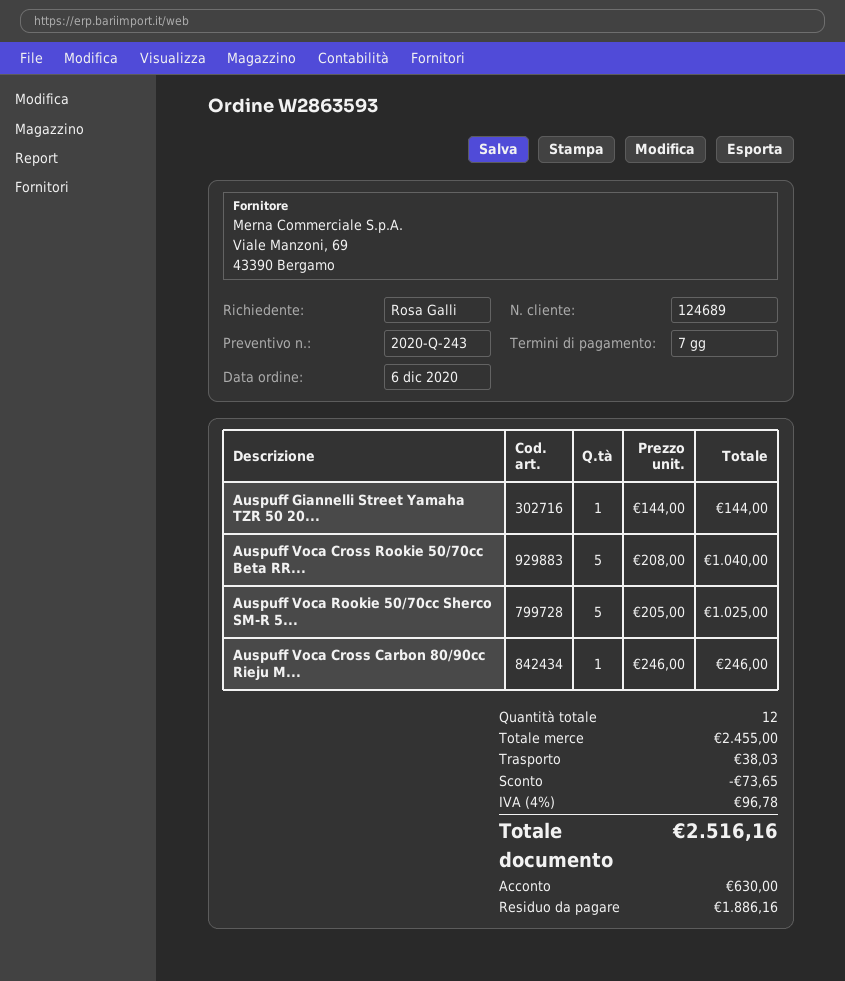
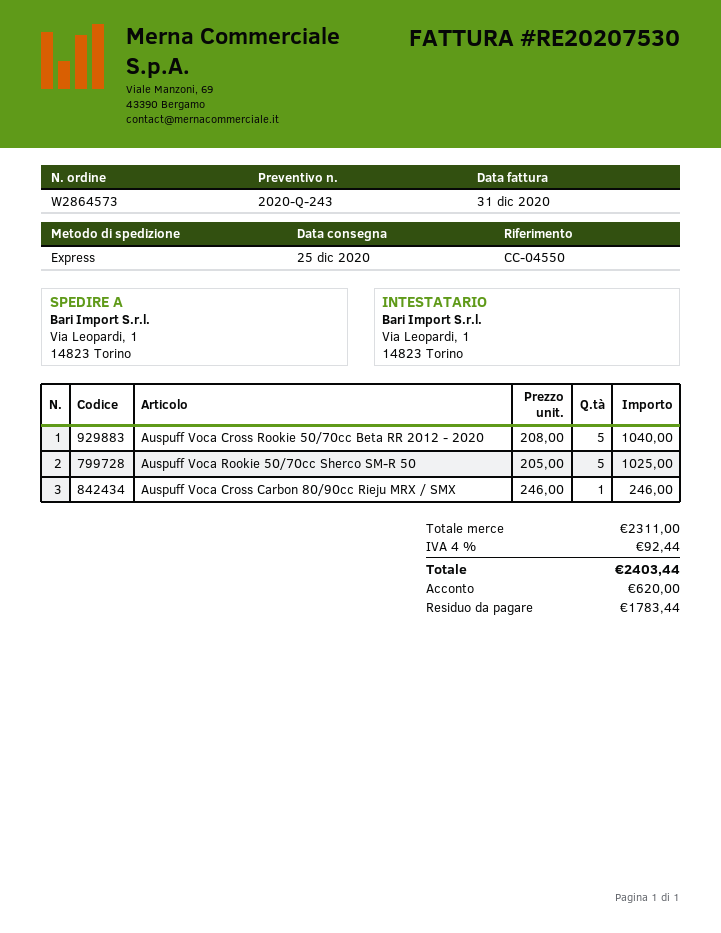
order number: W2863593 -> W2864573
Auspuff Giannelli Street Yamaha TZR 50 20...: 1 x 144.00 = 144.00 -> none
subtotal: 2455.00 -> 2311.00
discount: 73.65 -> none
shipping: 38.03 -> none
tax: 4% = 96.78 -> 4% = 92.44
total: 2516.16 -> 2403.44
deposit: 630.00 -> 620.00
balance: 1886.16 -> 1783.44

